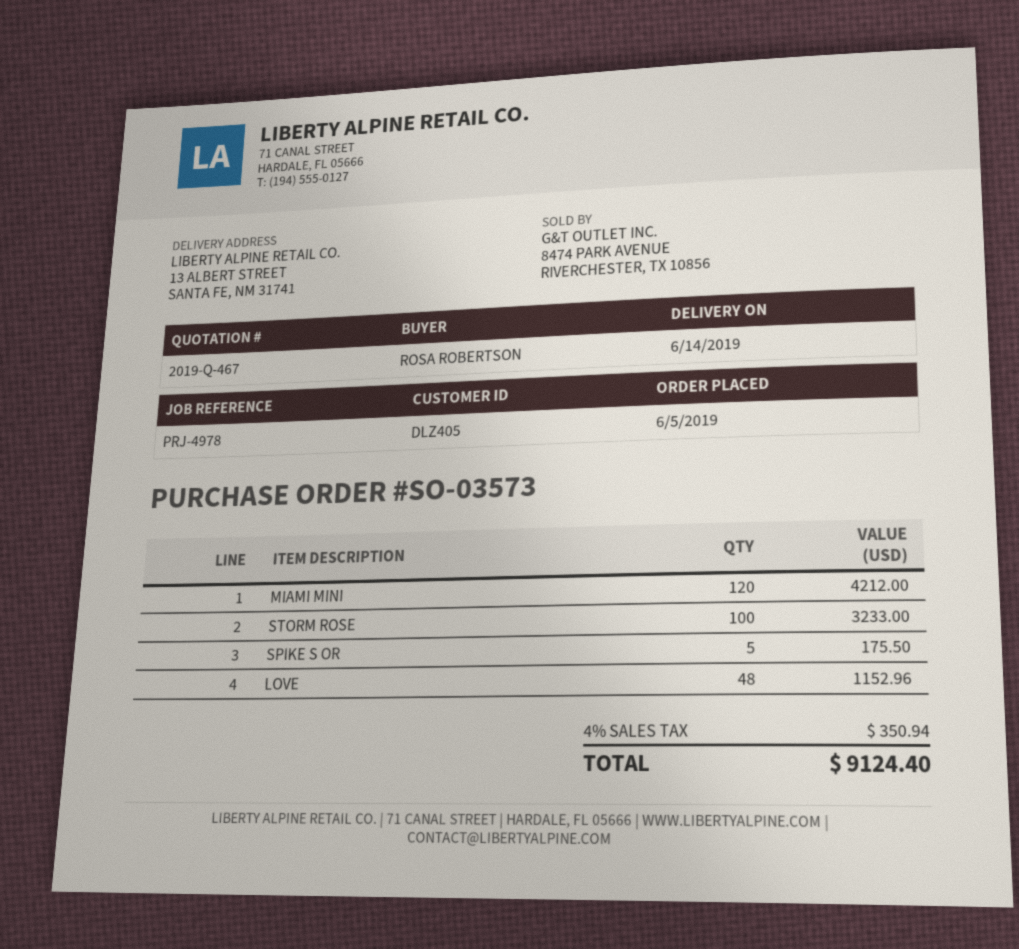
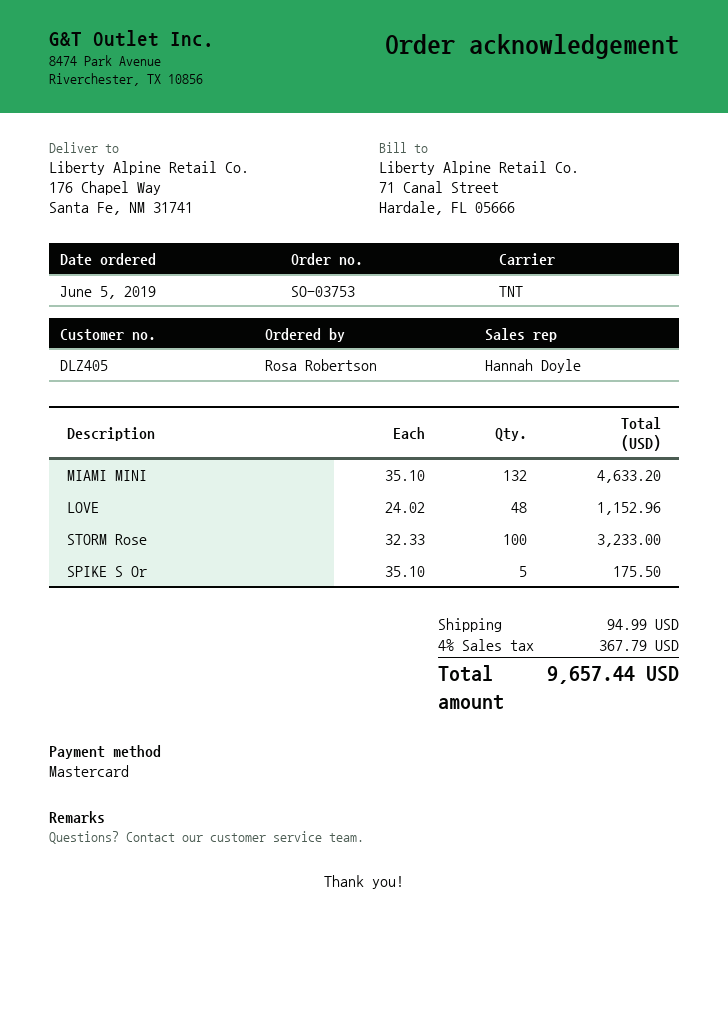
order number: SO-03573 -> SO-03753
ship to: 13 ALBERT STREET, SANTA FE, NM 31741 -> 176 Chapel Way, Santa Fe, NM 31741
MIAMI MINI: 120 for 4212.00 -> 132 for 4633.20
shipping: none -> 94.99
tax: 4% = 350.94 -> 4% = 367.79
total: 9124.40 -> 9657.44

